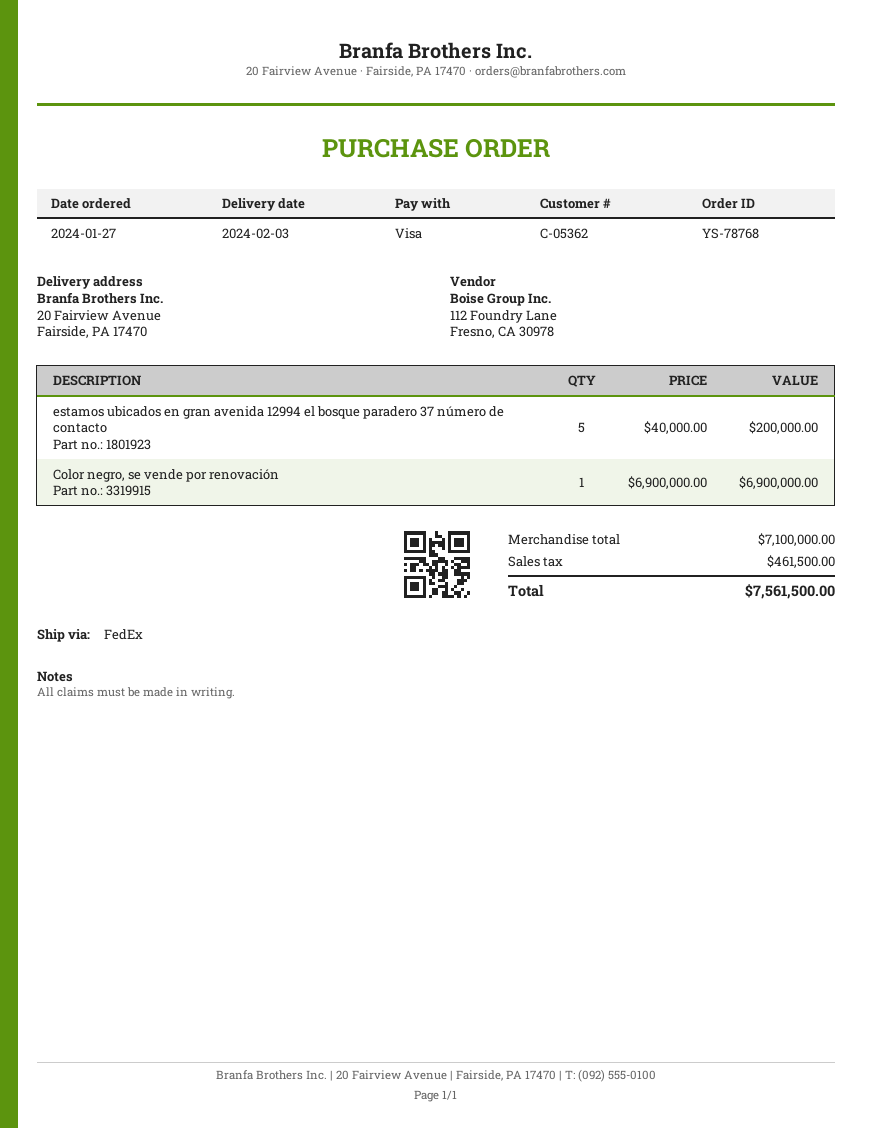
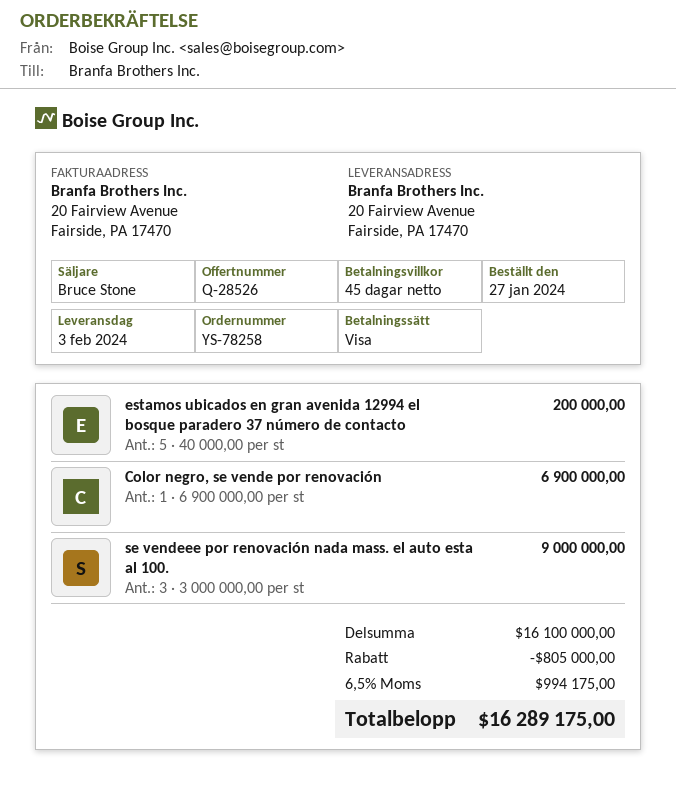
order number: YS-78768 -> YS-78258
se vendeee por renovación nada mass. el auto esta al 100.: none -> 3 x 3000000.00 = 9000000.00
subtotal: 7100000.00 -> 16100000.00
discount: none -> 805000.00
tax: 461500.00 -> 994175.00
total: 7561500.00 -> 16289175.00

